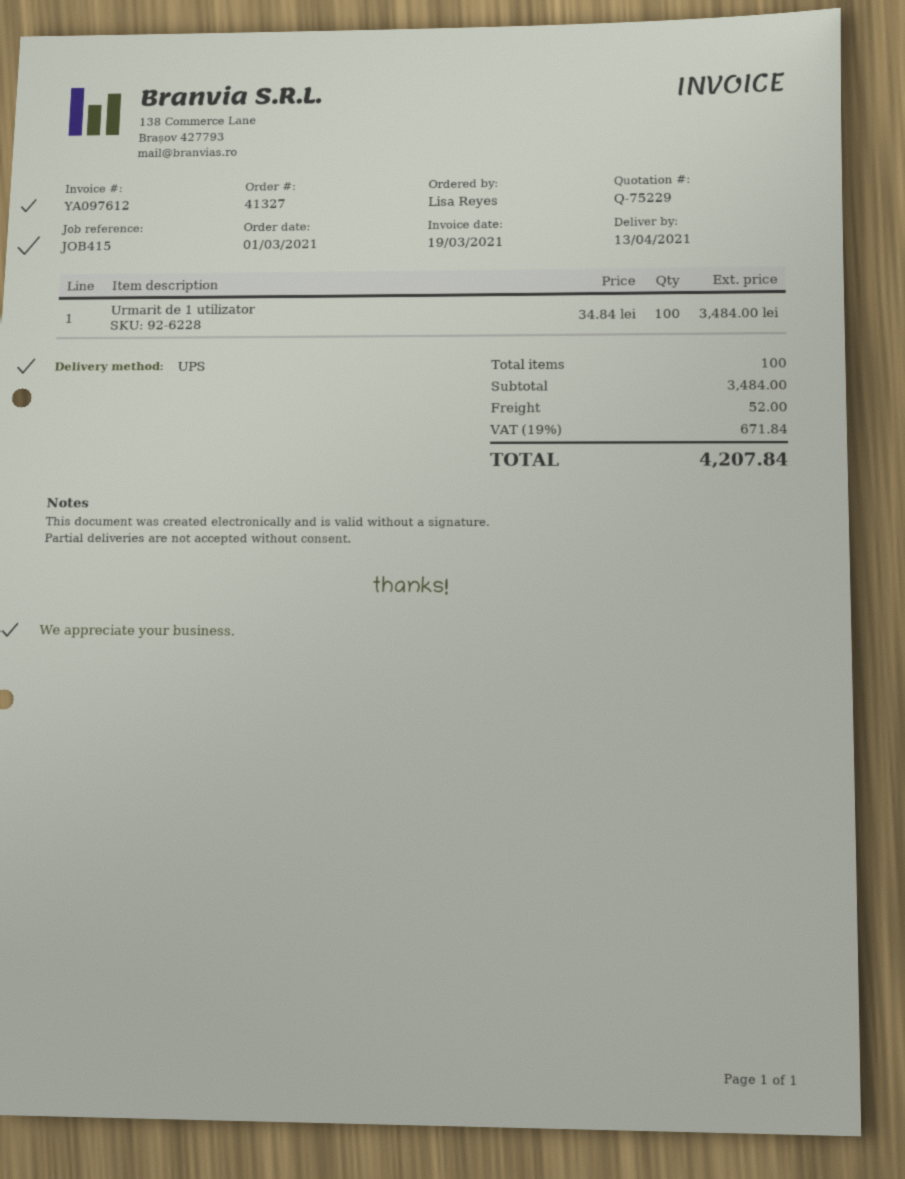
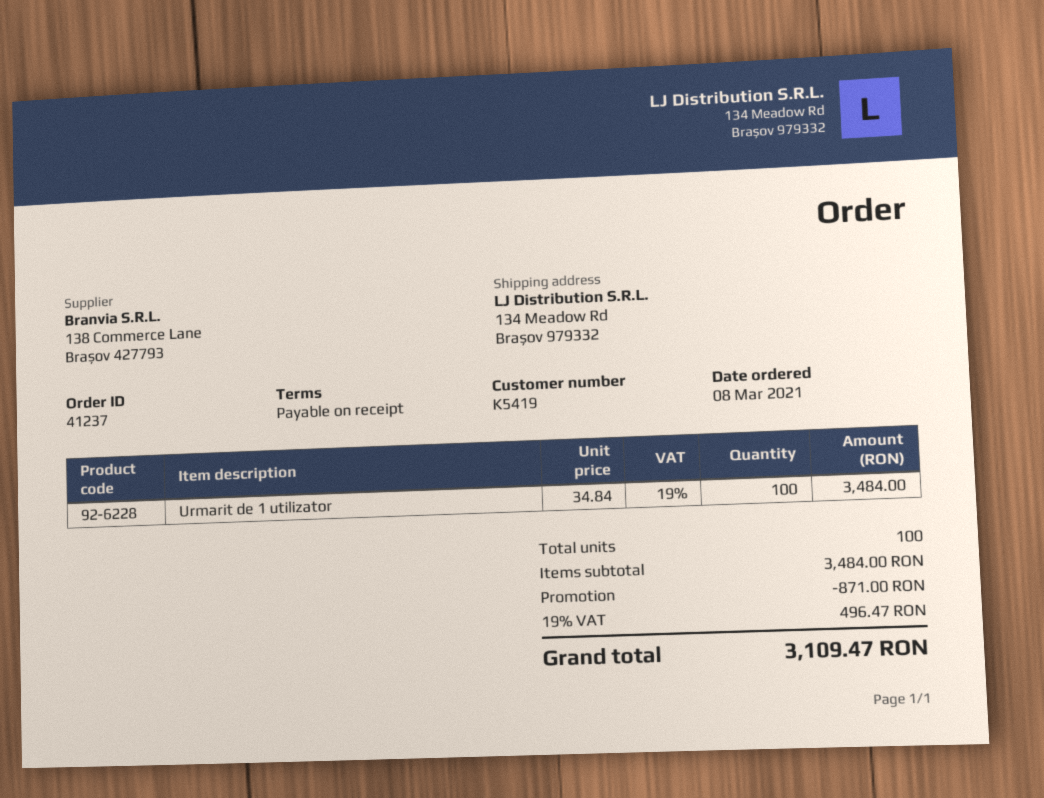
order number: 41327 -> 41237
order date: 2021-03-01 -> 2021-03-08
discount: none -> 871.00
shipping: 52.00 -> none
tax: 19% = 671.84 -> 19% = 496.47
total: 4207.84 -> 3109.47

